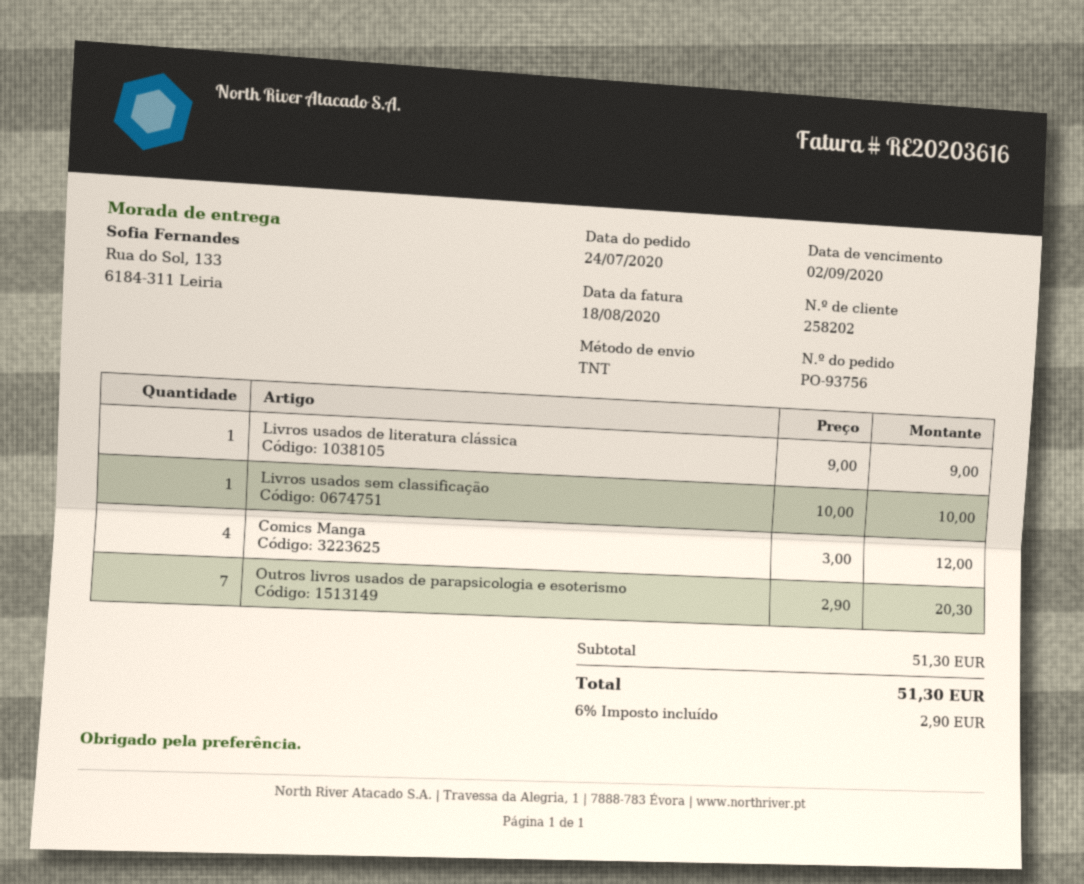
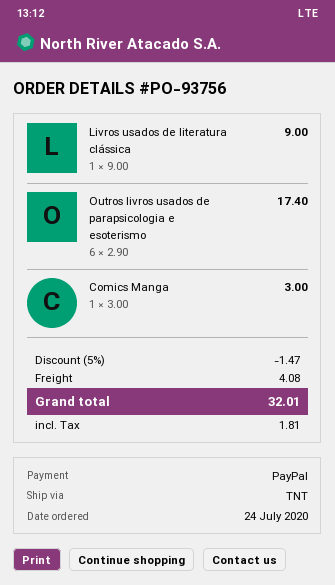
Livros usados sem classificação: 1 x 10.00 = 10.00 -> none
Comics Manga: 4 x 3.00 = 12.00 -> 1 x 3.00 = 3.00
Outros livros usados de parapsicologia e esoterismo: 7 x 2.90 = 20.30 -> 6 x 2.90 = 17.40
discount: none -> 5% = 1.47
shipping: none -> 4.08
tax: 2.90 -> 1.81
total: 51.30 -> 32.01

